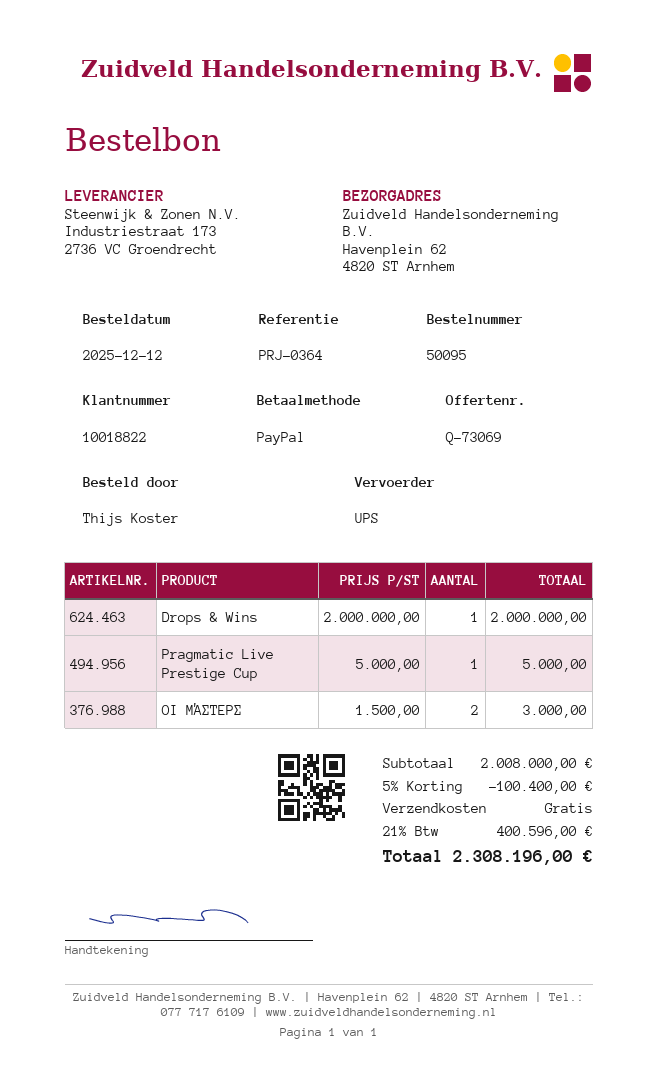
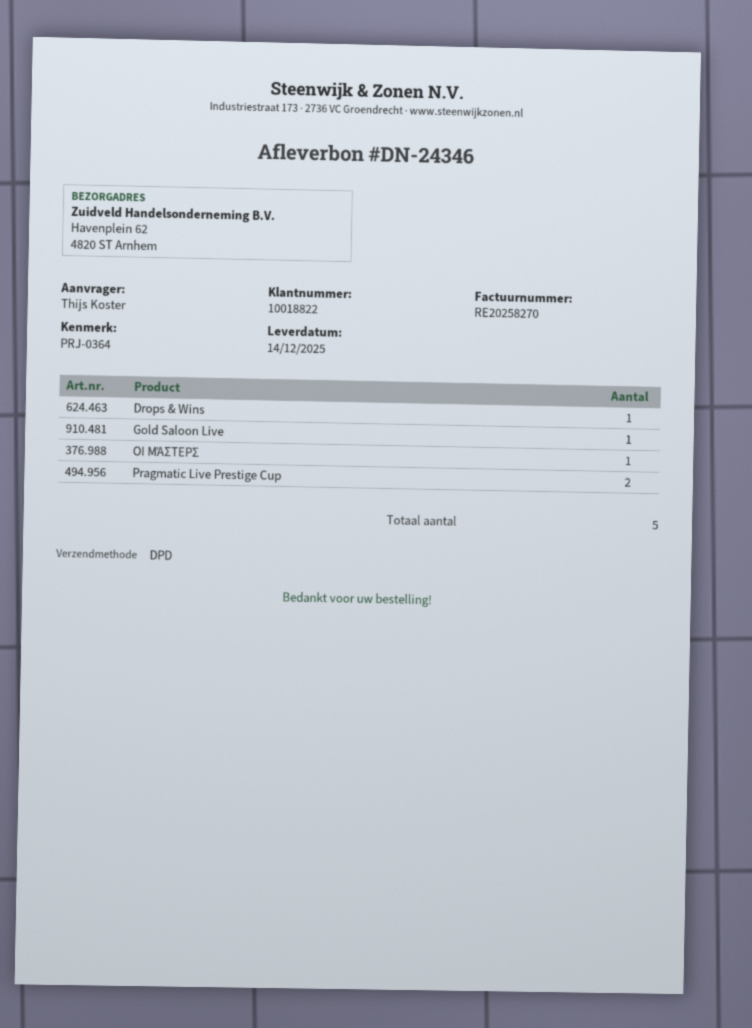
shipping method: UPS -> DPD
Pragmatic Live Prestige Cup: 1 -> 2
ΟΙ ΜΆΣΤΕΡΣ: 2 -> 1
Gold Saloon Live: none -> 1

